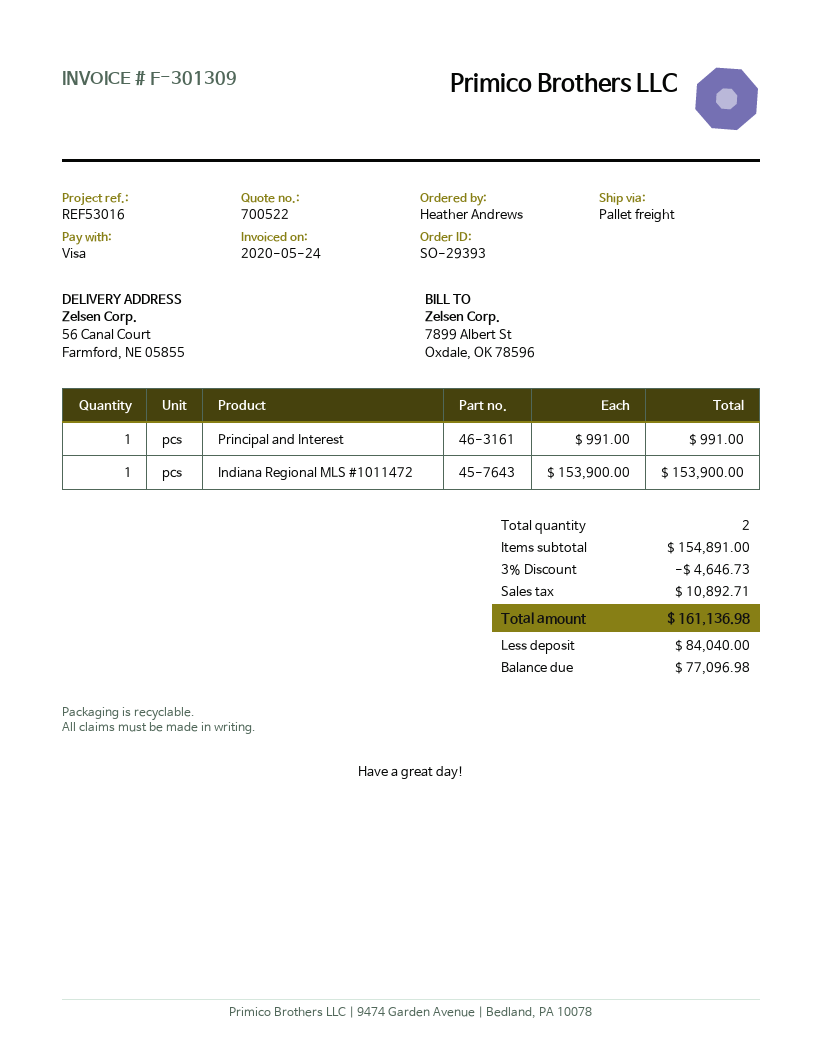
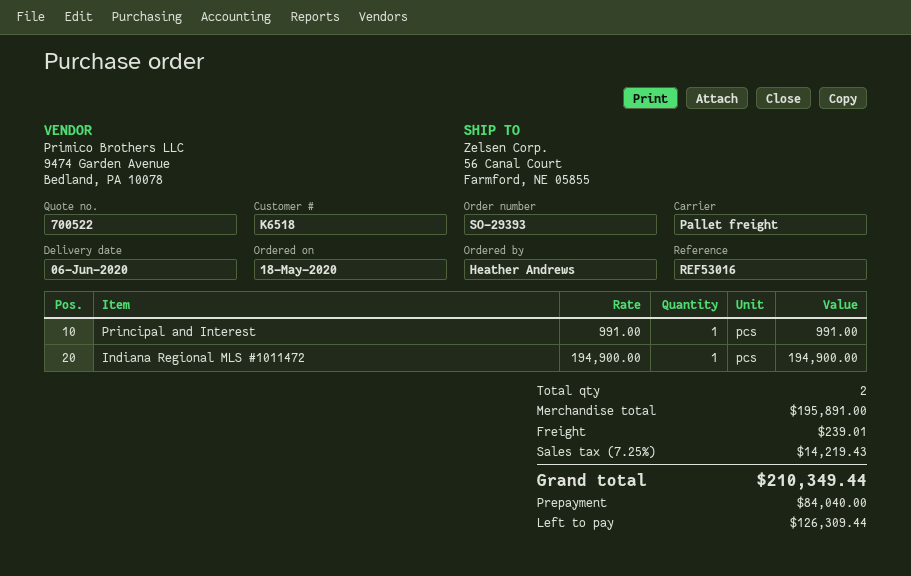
Indiana Regional MLS #1011472: 1 x 153900.00 = 153900.00 -> 1 x 194900.00 = 194900.00
subtotal: 154891.00 -> 195891.00
discount: 3% = 4646.73 -> none
shipping: none -> 239.01
tax: 10892.71 -> 14219.43
total: 161136.98 -> 210349.44
balance: 77096.98 -> 126309.44

